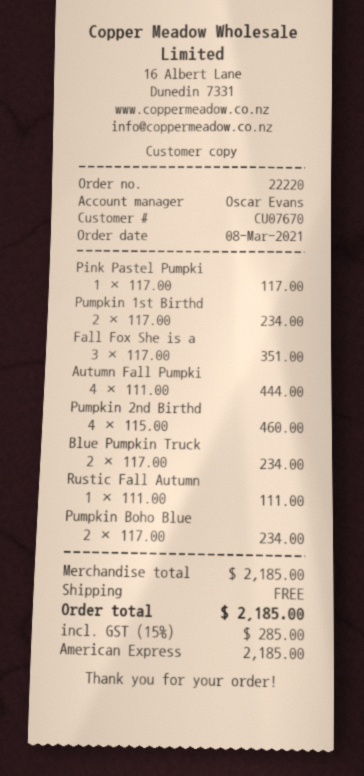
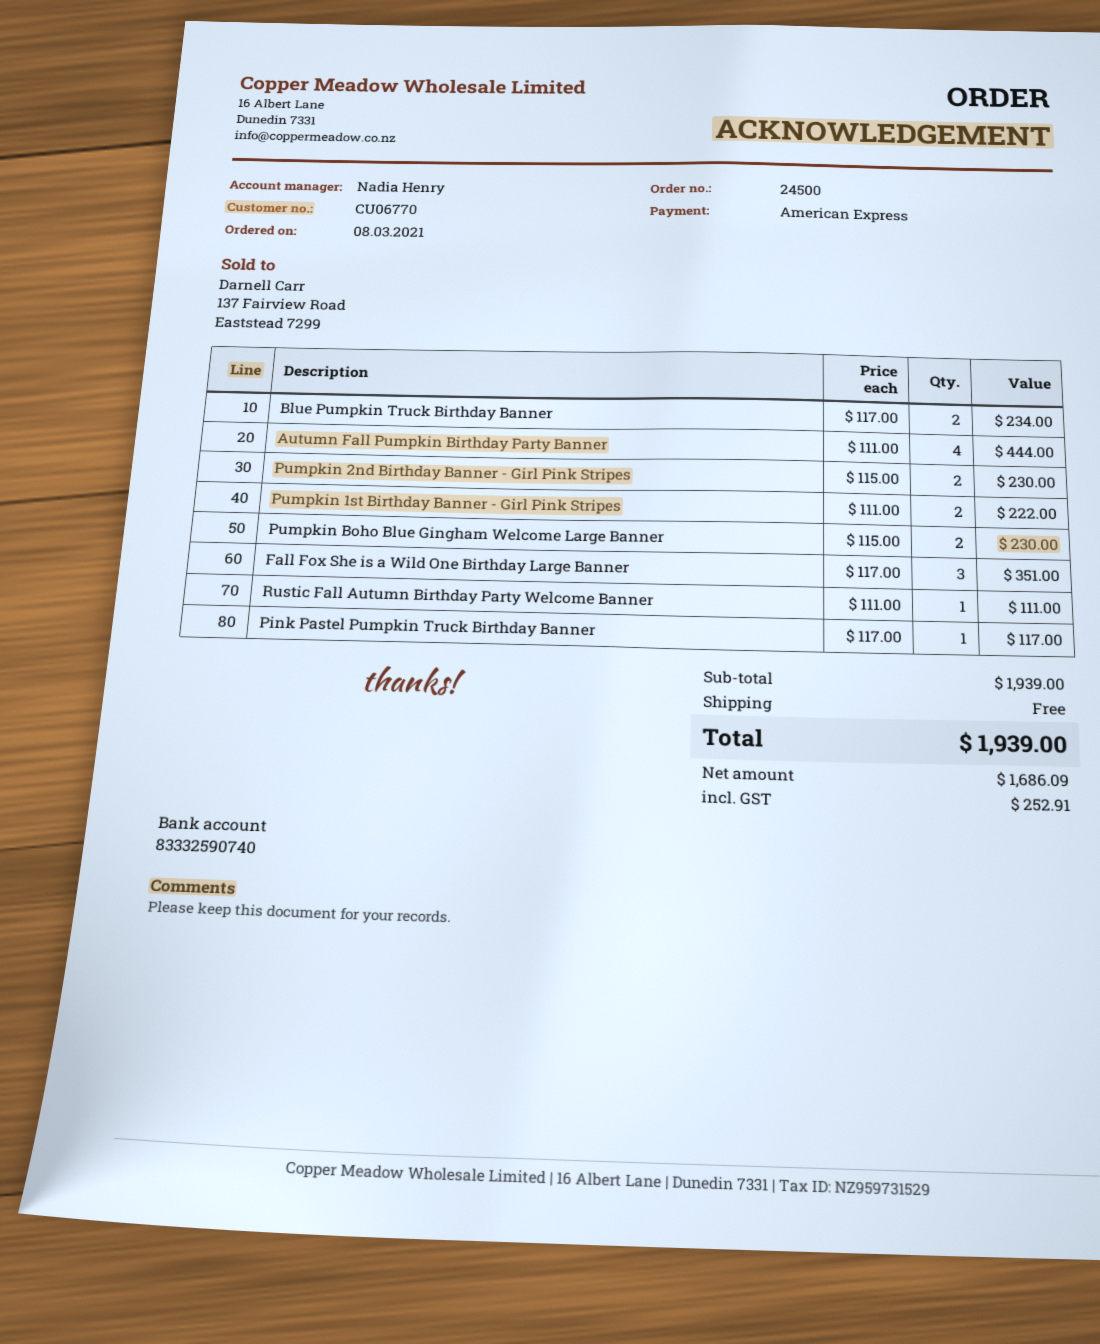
order number: 22220 -> 24500
customer number: CU07670 -> CU06770
sales rep: Oscar Evans -> Nadia Henry
Pumpkin 1st Birthd: 2 x 117.00 = 234.00 -> 2 x 111.00 = 222.00
Pumpkin 2nd Birthd: 4 x 115.00 = 460.00 -> 2 x 115.00 = 230.00
Pumpkin Boho Blue: 2 x 117.00 = 234.00 -> 2 x 115.00 = 230.00
subtotal: 2185.00 -> 1939.00
tax: 285.00 -> 252.91
total: 2185.00 -> 1939.00

